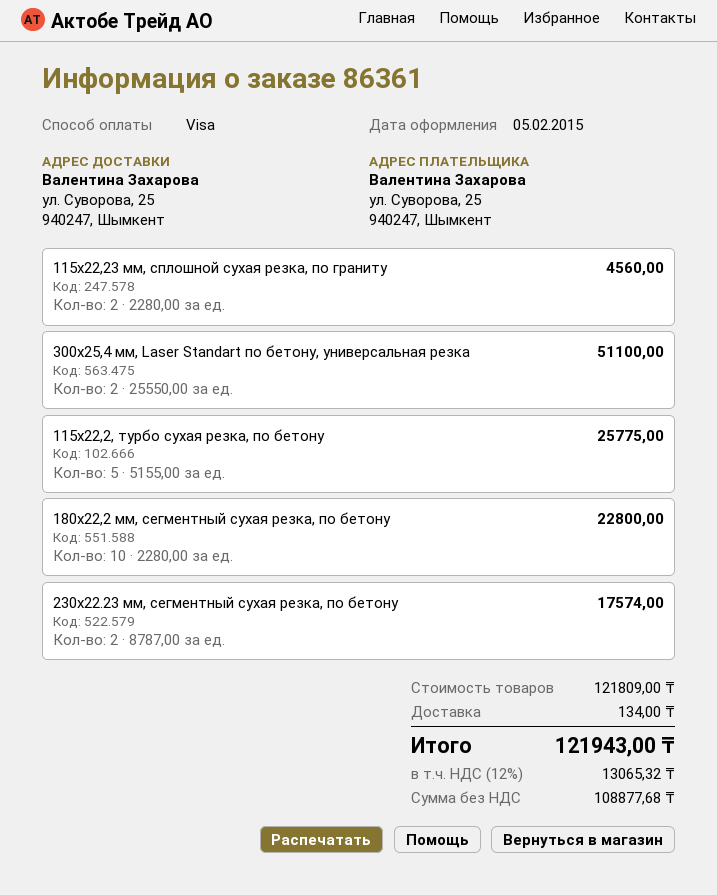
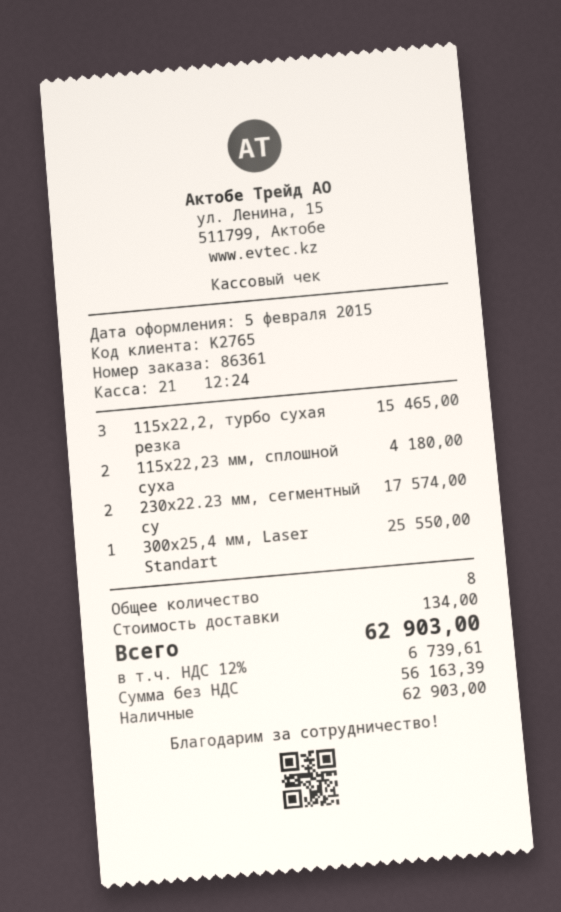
payment method: Visa -> cash
115x22,23 мм, сплошной сухая резка, по граниту: 2 for 4560.00 -> 2 for 4180.00
300х25,4 мм, Laser Standart по бетону, универсальная резка: 2 for 51100.00 -> 1 for 25550.00
115х22,2, турбо сухая резка, по бетону: 5 for 25775.00 -> 3 for 15465.00
180х22,2 мм, сегментный сухая резка, по бетону: 10 for 22800.00 -> none
net: 108877.68 -> 56163.39
tax: 12% = 13065.32 -> 12% = 6739.61
total: 121943.00 -> 62903.00

